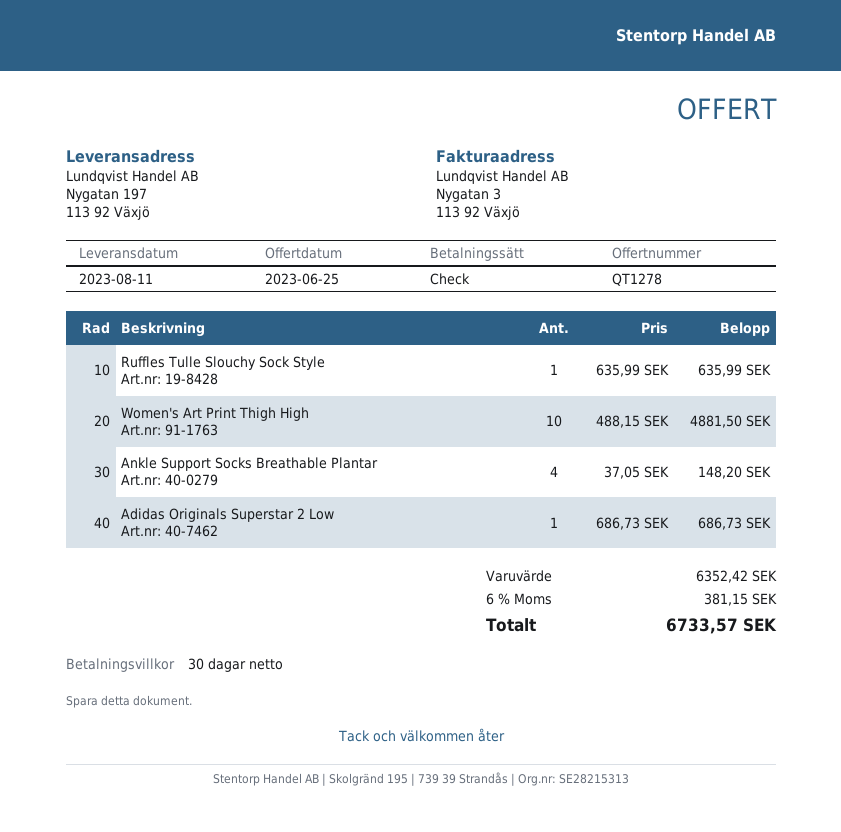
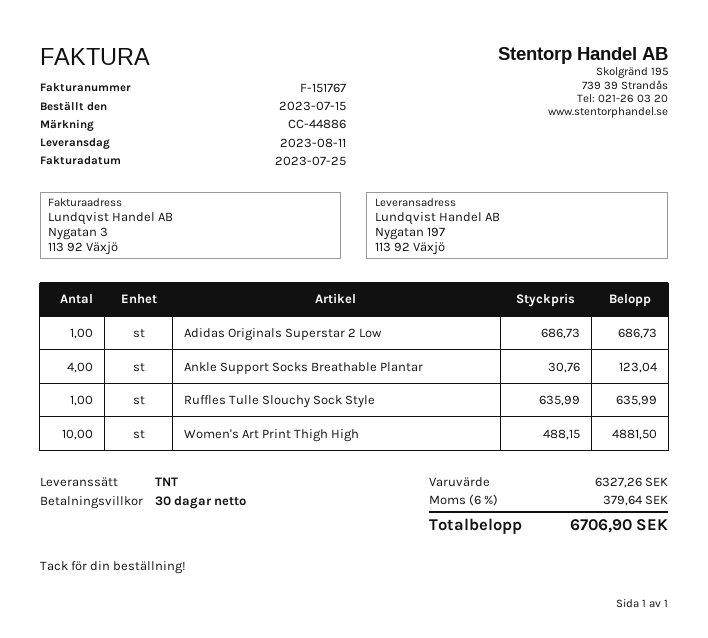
Ankle Support Socks Breathable Plantar: 4 x 37.05 = 148.20 -> 4 x 30.76 = 123.04
subtotal: 6352.42 -> 6327.26
tax: 6% = 381.15 -> 6% = 379.64
total: 6733.57 -> 6706.90

